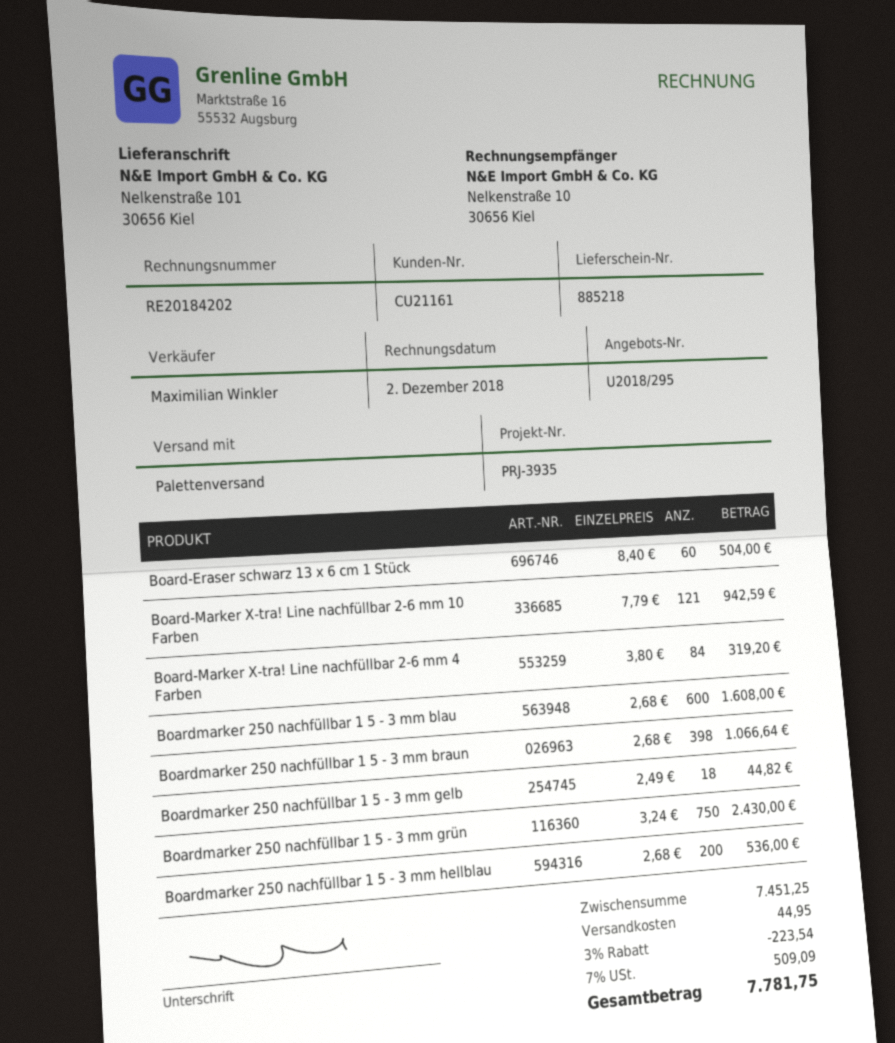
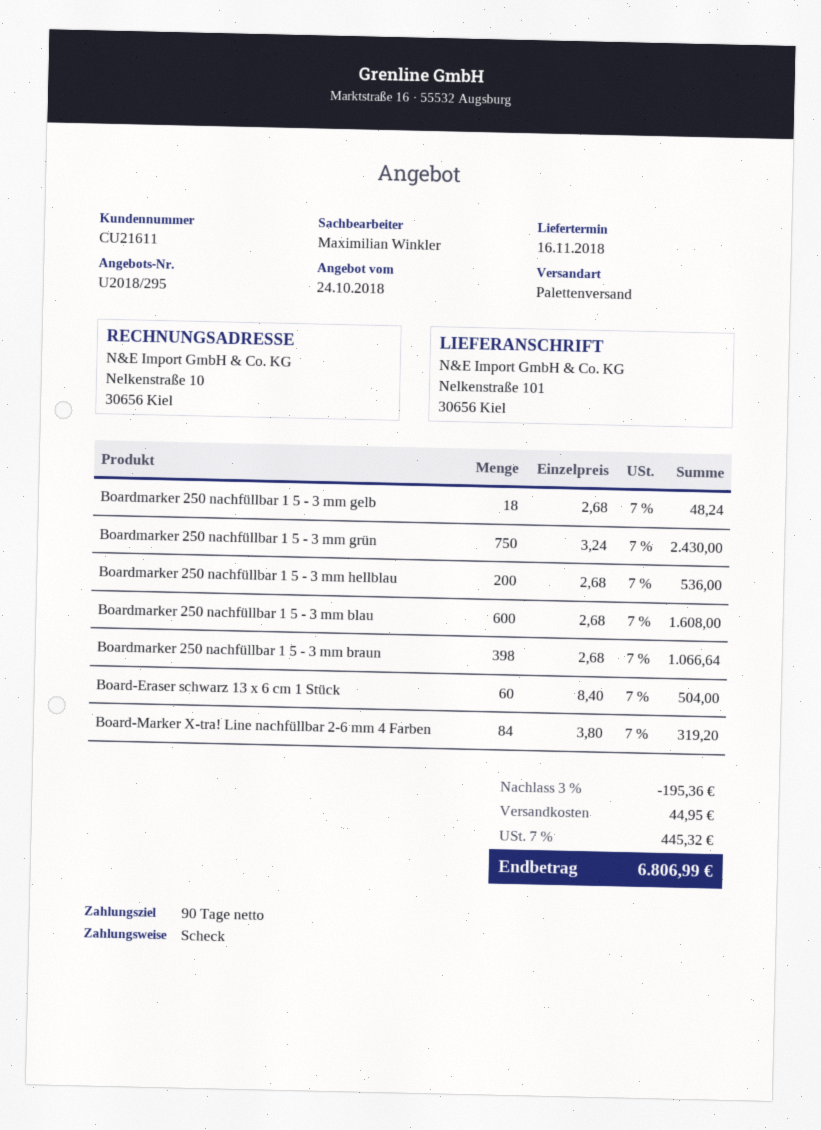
customer number: CU21161 -> CU21611
Board-Marker X-tra! Line nachfüllbar 2-6 mm 10 Farben: 121 x 7.79 = 942.59 -> none
Boardmarker 250 nachfüllbar 1 5 - 3 mm gelb: 18 x 2.49 = 44.82 -> 18 x 2.68 = 48.24
discount: 3% = 223.54 -> 3% = 195.36
tax: 7% = 509.09 -> 7% = 445.32
total: 7781.75 -> 6806.99

